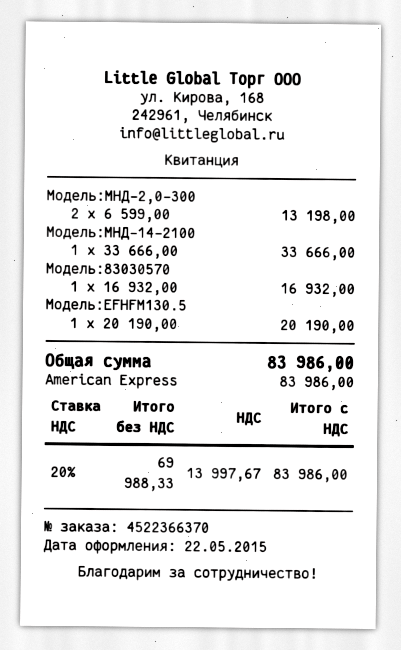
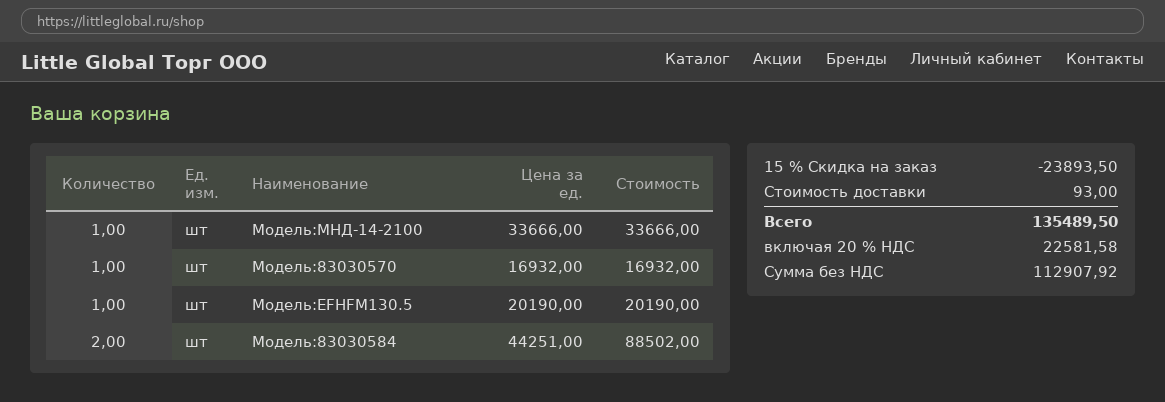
Модель:МНД-2,0-300: 2 x 6599.00 = 13198.00 -> none
Модель:83030584: none -> 2 x 44251.00 = 88502.00
discount: none -> 15% = 23893.50
shipping: none -> 93.00
net: 69988.33 -> 112907.92
tax: 20% = 13997.67 -> 20% = 22581.58
total: 83986.00 -> 135489.50

